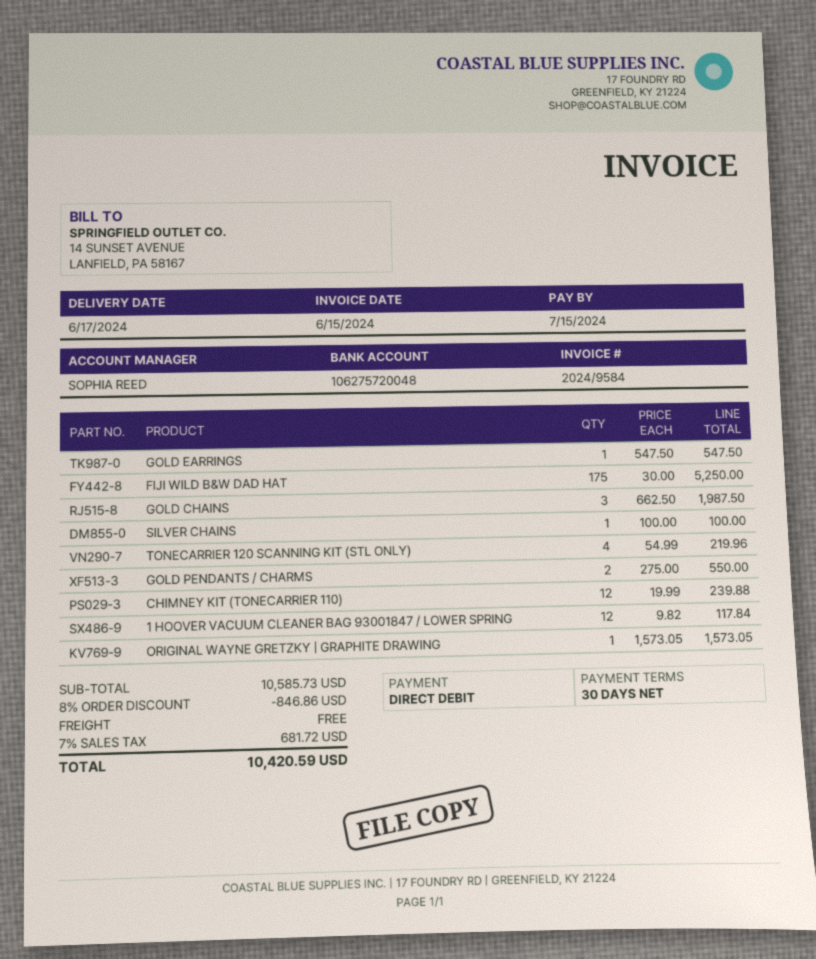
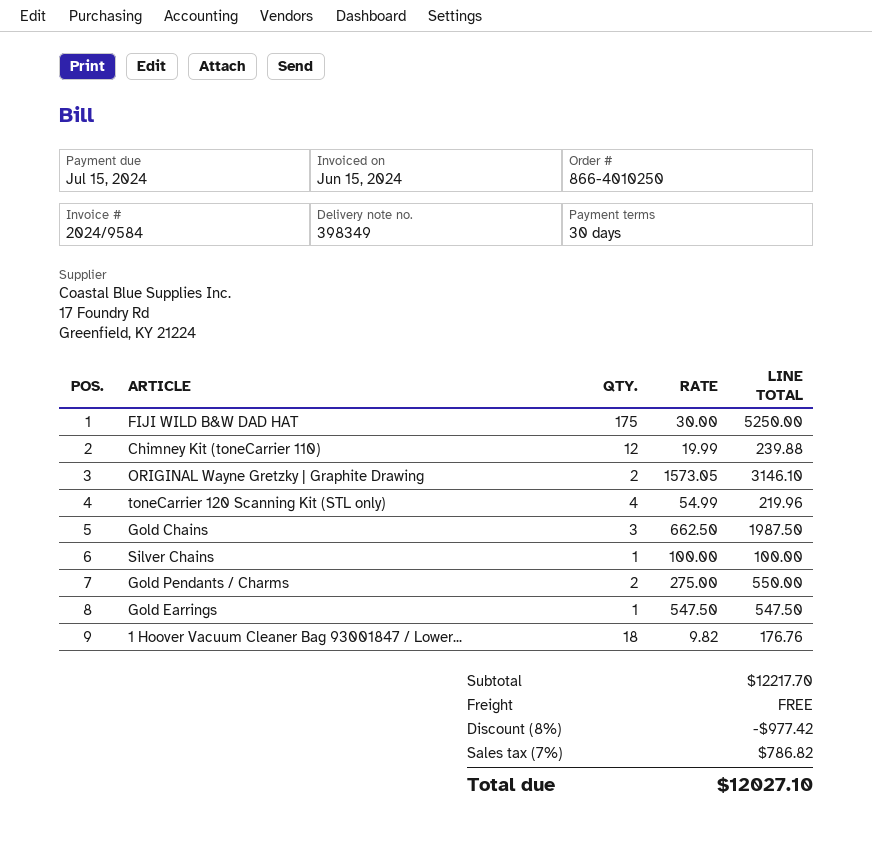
1 HOOVER VACUUM CLEANER BAG 93001847 / LOWER SPRING: 12 x 9.82 = 117.84 -> 18 x 9.82 = 176.76
ORIGINAL WAYNE GRETZKY | GRAPHITE DRAWING: 1 x 1573.05 = 1573.05 -> 2 x 1573.05 = 3146.10
subtotal: 10585.73 -> 12217.70
discount: 8% = 846.86 -> 8% = 977.42
tax: 7% = 681.72 -> 7% = 786.82
total: 10420.59 -> 12027.10

